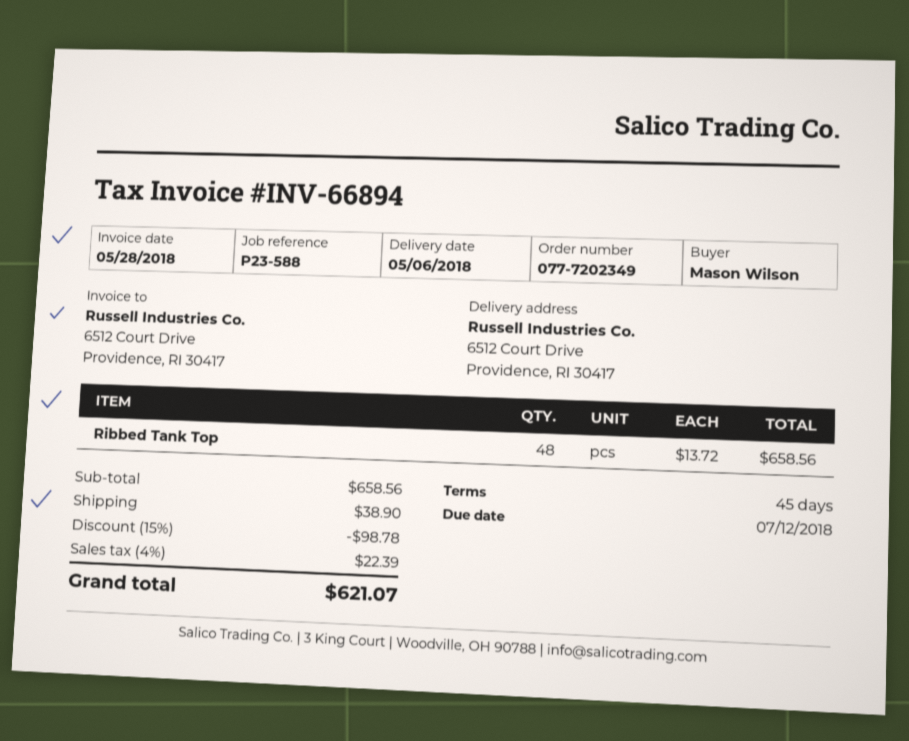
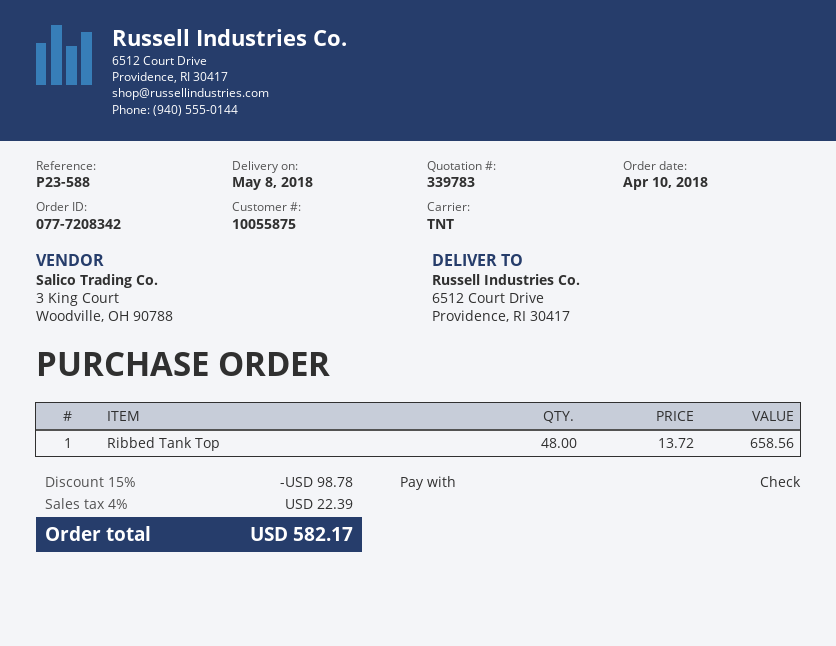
order number: 077-7202349 -> 077-7208342
delivery date: 2018-05-06 -> 2018-05-08
shipping: 38.90 -> none
total: 621.07 -> 582.17

